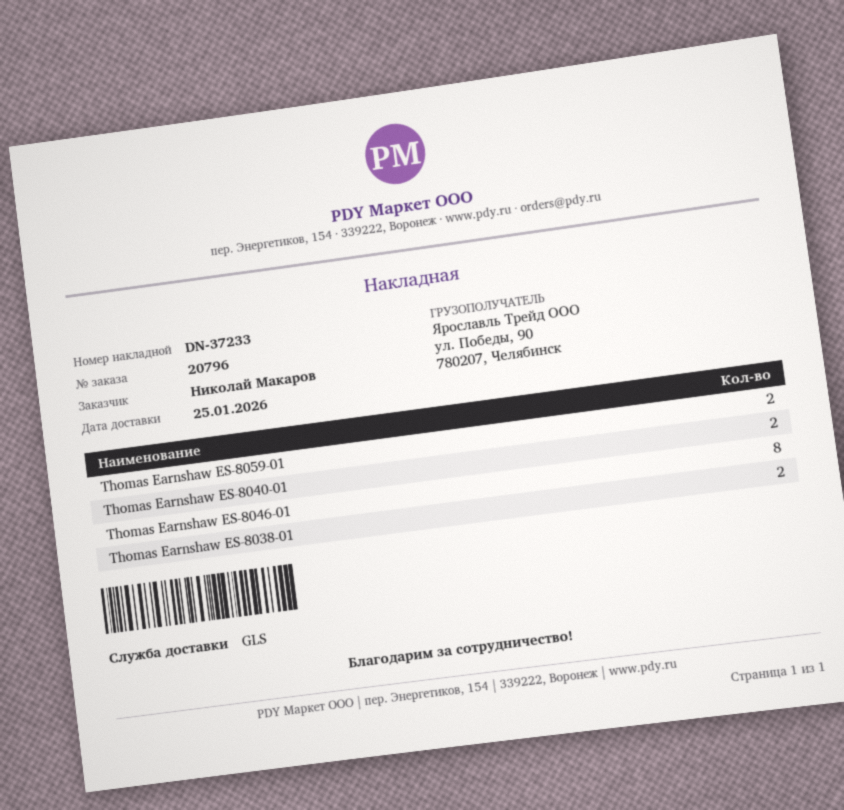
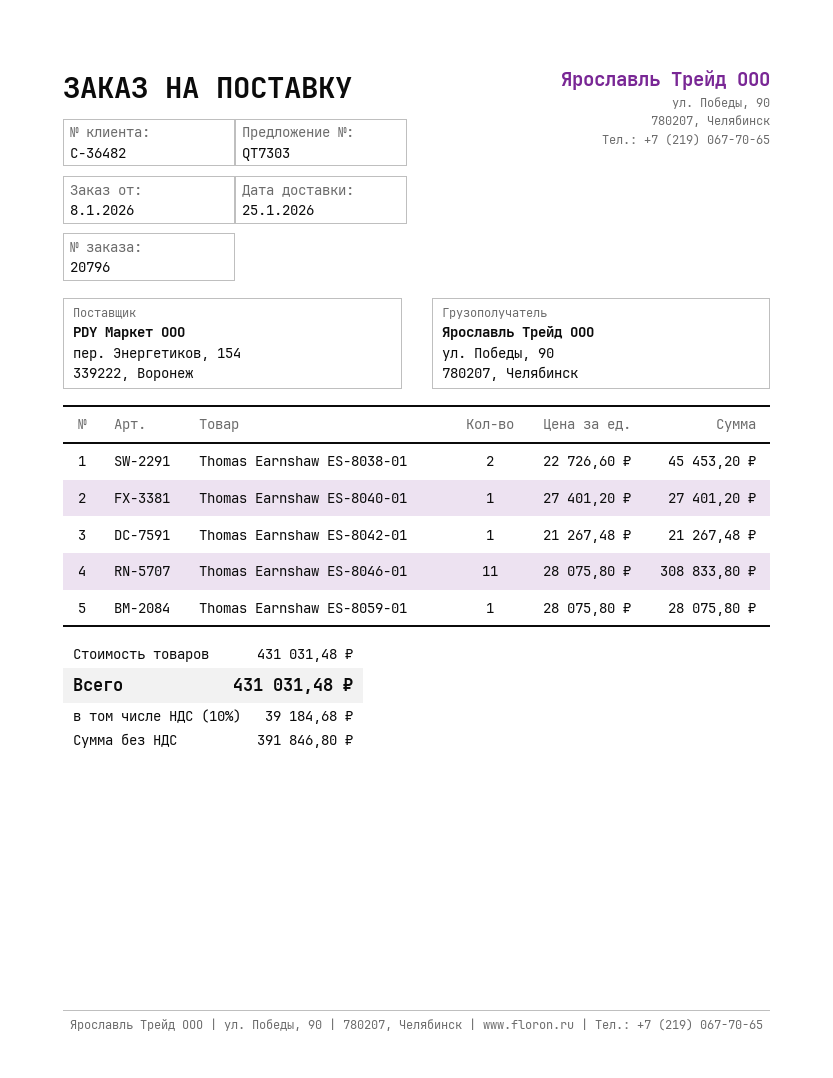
Thomas Earnshaw ES-8059-01: 2 -> 1
Thomas Earnshaw ES-8040-01: 2 -> 1
Thomas Earnshaw ES-8046-01: 8 -> 11
Thomas Earnshaw ES-8042-01: none -> 1

